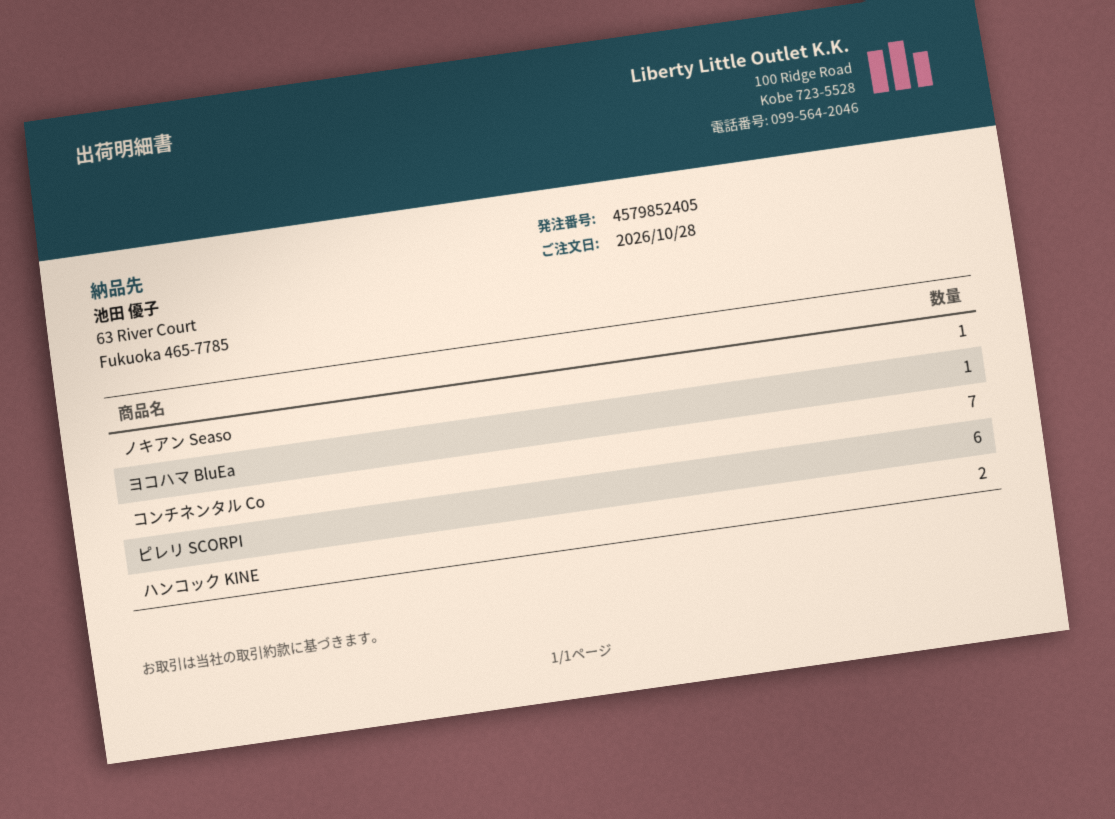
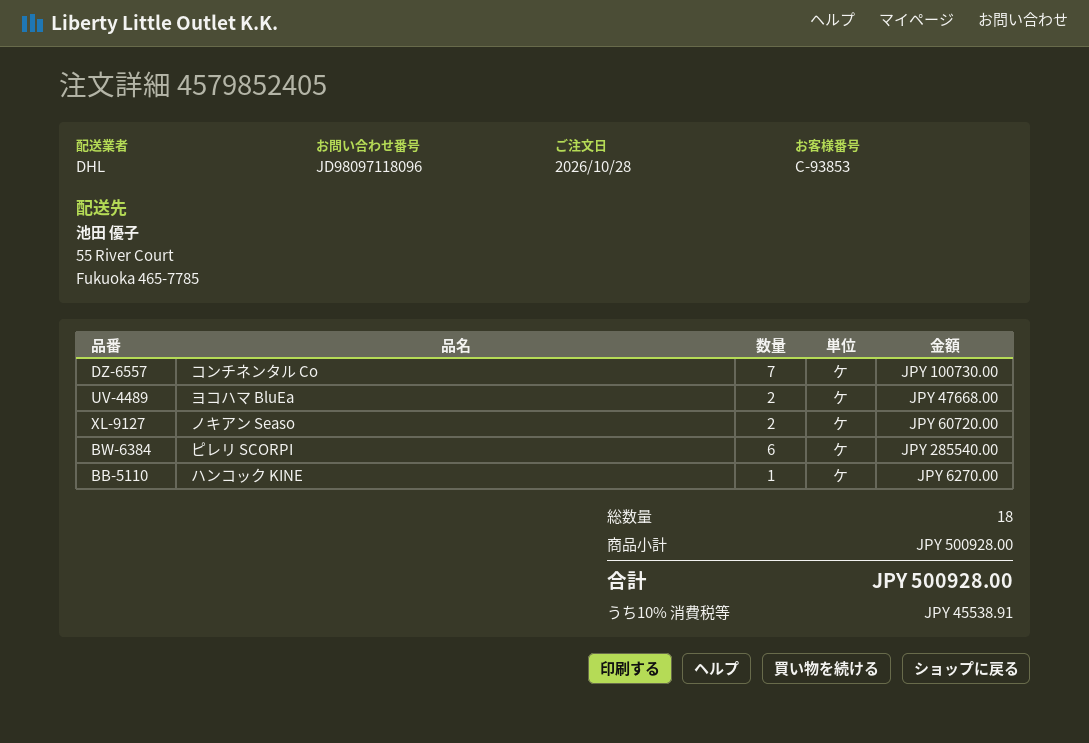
ship to: 63 River Court, Fukuoka 465-7785 -> 55 River Court, Fukuoka 465-7785
ノキアン Seaso: 1 -> 2
ヨコハマ BluEa: 1 -> 2
ハンコック KINE: 2 -> 1

